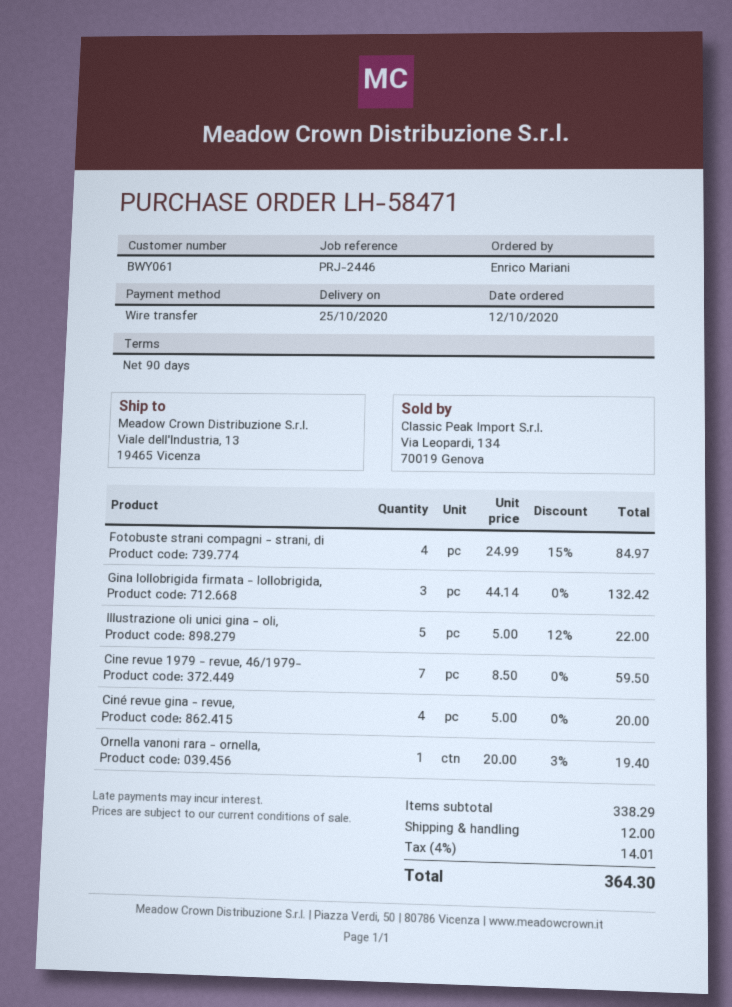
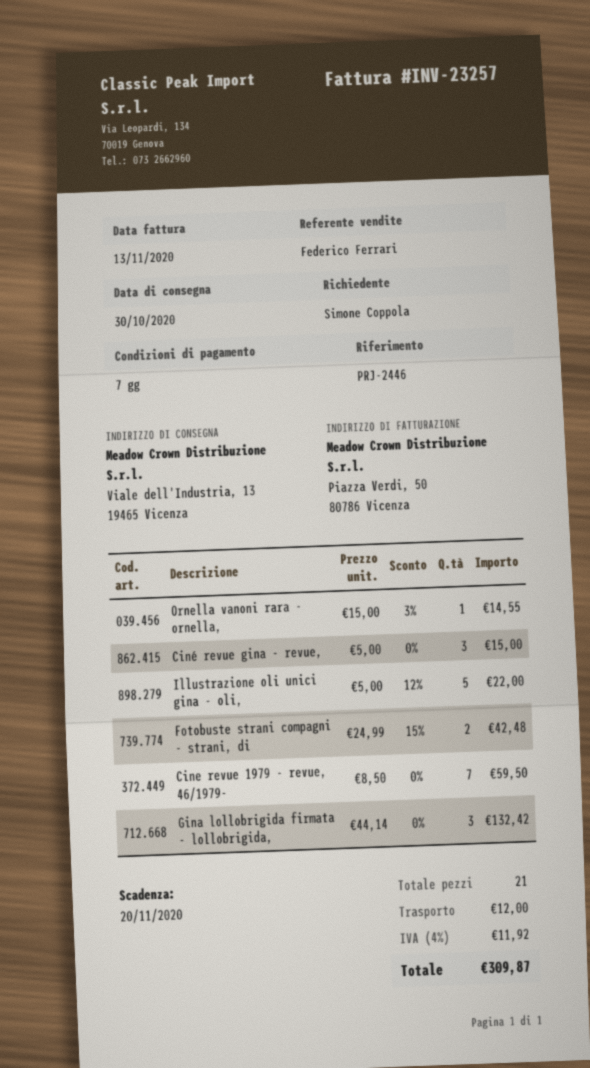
delivery date: 2020-10-25 -> 2020-10-30
payment terms: 90 days -> 7 days
ordered by: Enrico Mariani -> Simone Coppola
Fotobuste strani compagni - strani, di: 4 x 24.99 - 15% = 84.97 -> 2 x 24.99 - 15% = 42.48
Ciné revue gina - revue,: 4 x 5.00 = 20.00 -> 3 x 5.00 = 15.00
Ornella vanoni rara - ornella,: 1 x 20.00 - 3% = 19.40 -> 1 x 15.00 - 3% = 14.55
tax: 4% = 14.01 -> 4% = 11.92
total: 364.30 -> 309.87

